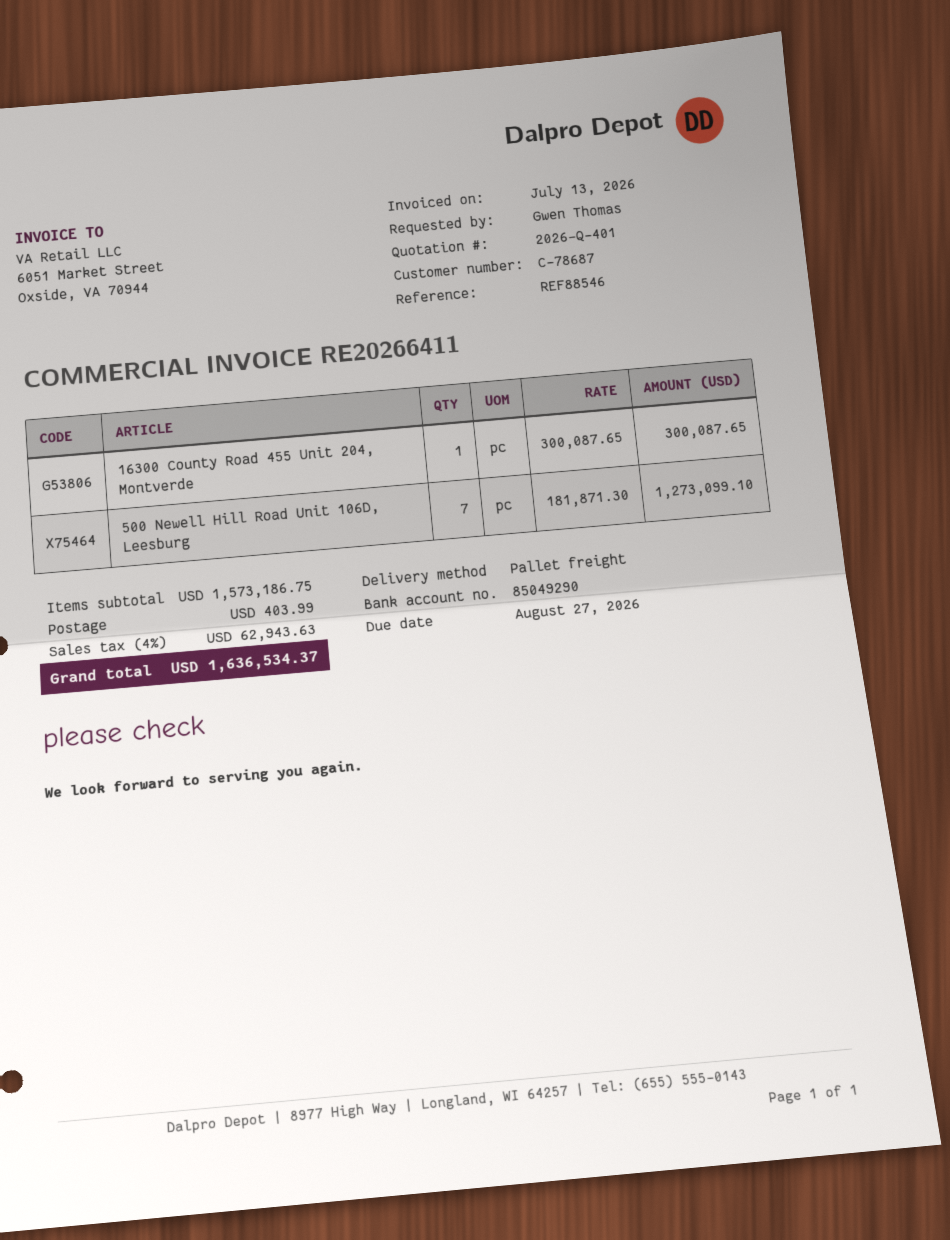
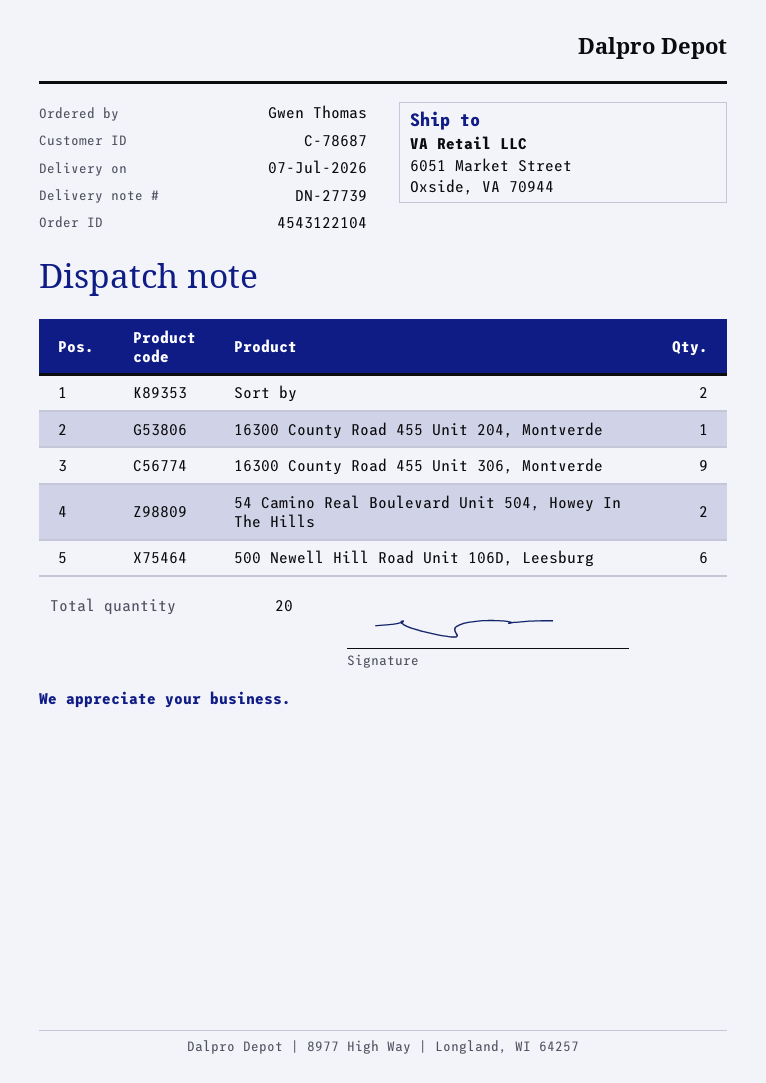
500 Newell Hill Road Unit 106D, Leesburg: 7 -> 6
Sort by: none -> 2
16300 County Road 455 Unit 306, Montverde: none -> 9
54 Camino Real Boulevard Unit 504, Howey In The Hills: none -> 2

